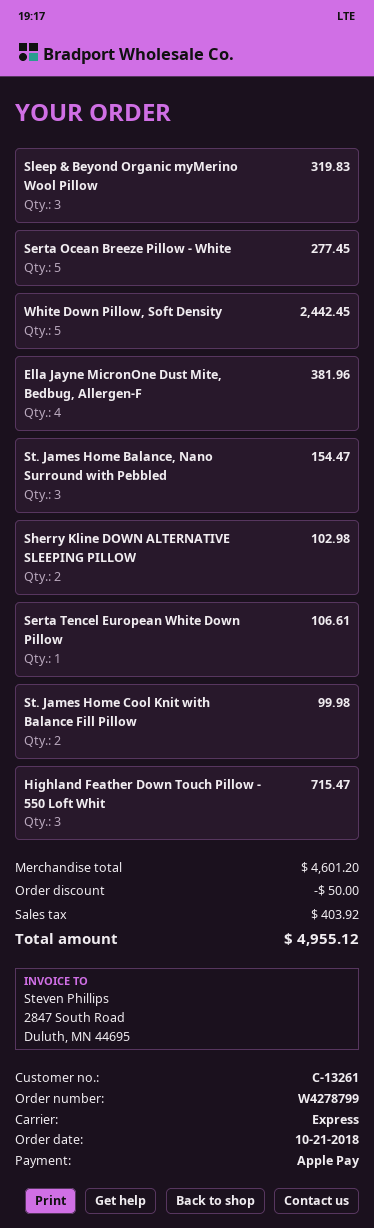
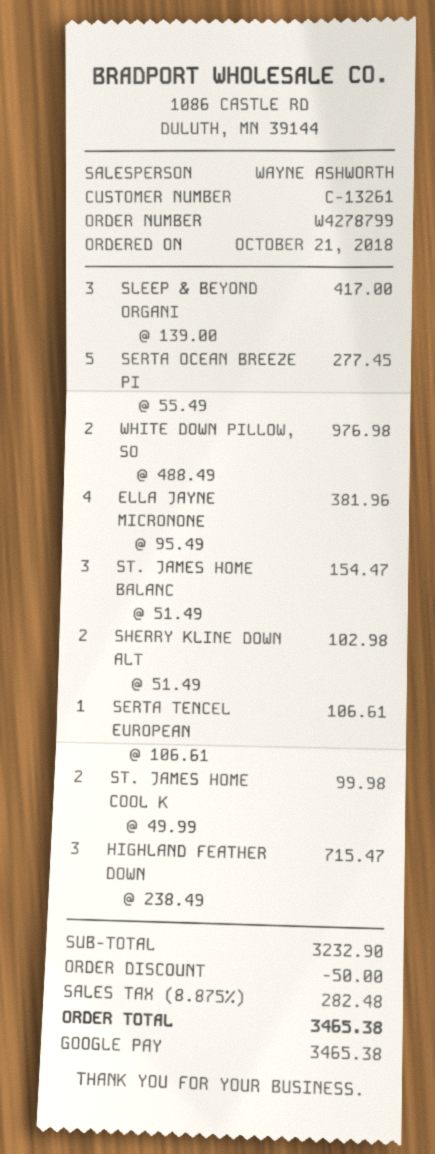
payment method: Apple Pay -> Google Pay
Sleep & Beyond Organic myMerino Wool Pillow: 3 for 319.83 -> 3 for 417.00
White Down Pillow, Soft Density: 5 for 2442.45 -> 2 for 976.98
subtotal: 4601.20 -> 3232.90
tax: 403.92 -> 282.48
total: 4955.12 -> 3465.38

